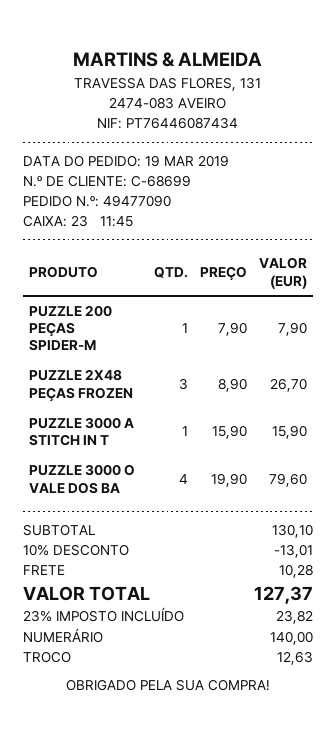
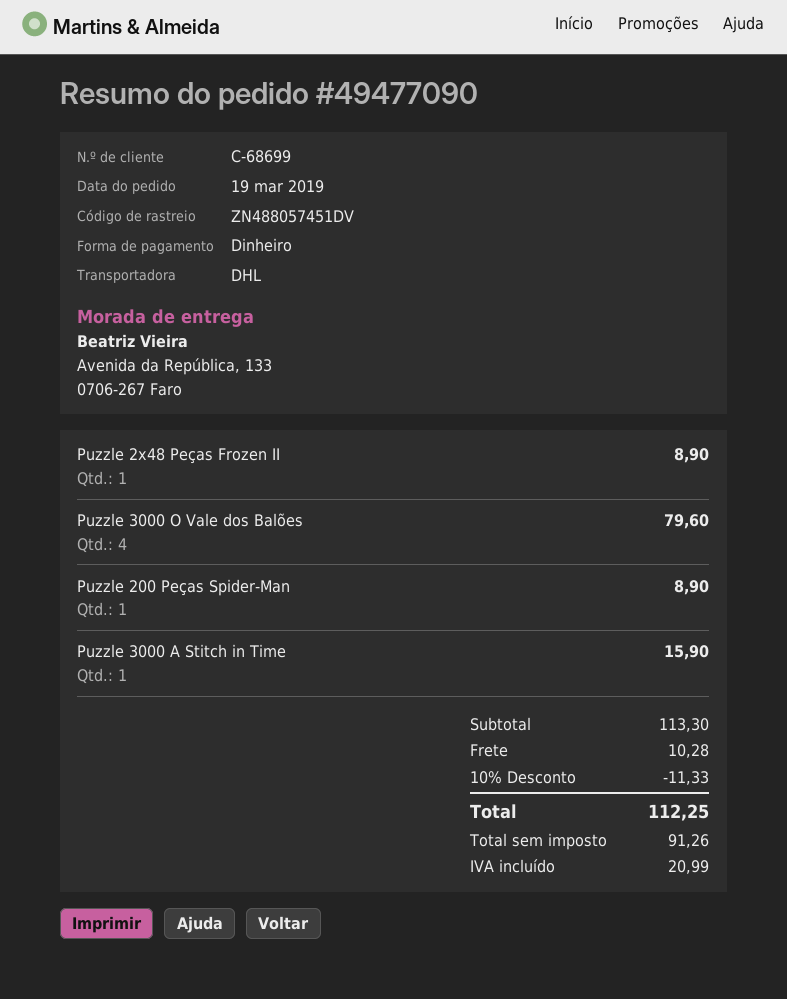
PUZZLE 200 PEÇAS SPIDER-M: 1 for 7.90 -> 1 for 8.90
PUZZLE 2X48 PEÇAS FROZEN: 3 for 26.70 -> 1 for 8.90
subtotal: 130.10 -> 113.30
discount: 10% = 13.01 -> 10% = 11.33
tax: 23.82 -> 20.99
total: 127.37 -> 112.25

